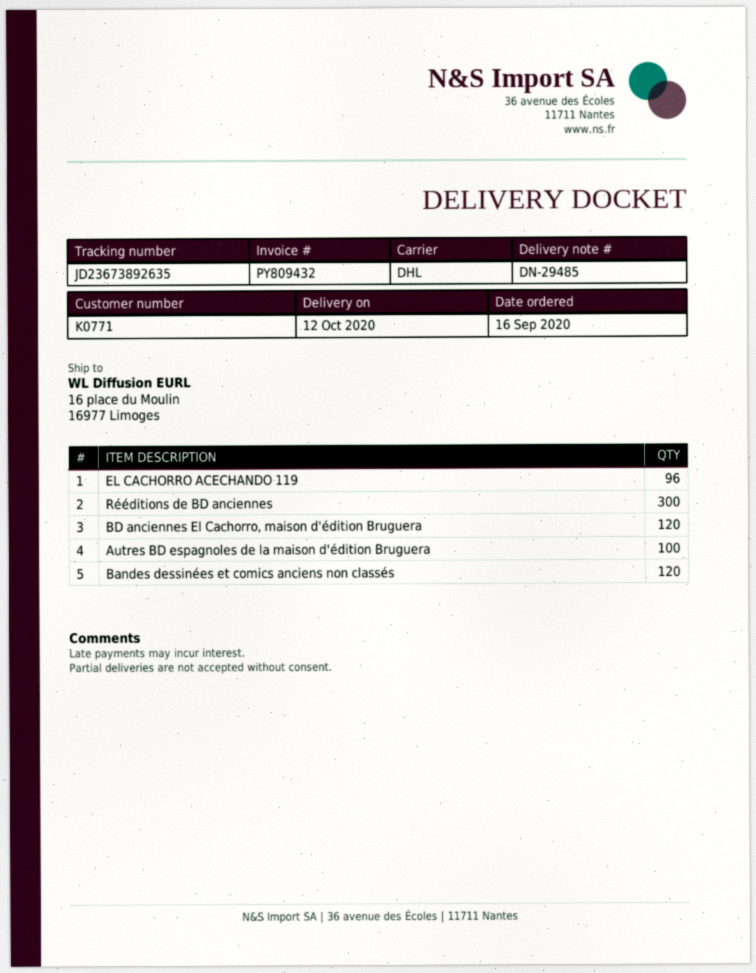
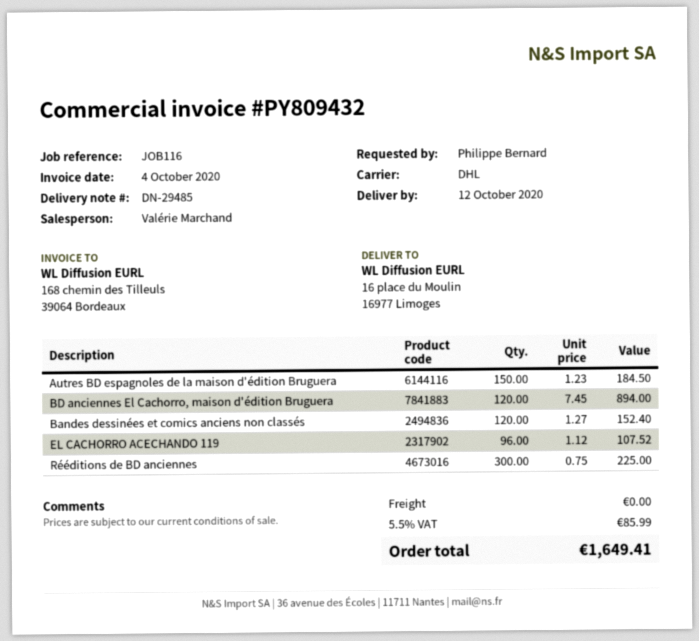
Autres BD espagnoles de la maison d'édition Bruguera: 100 -> 150

